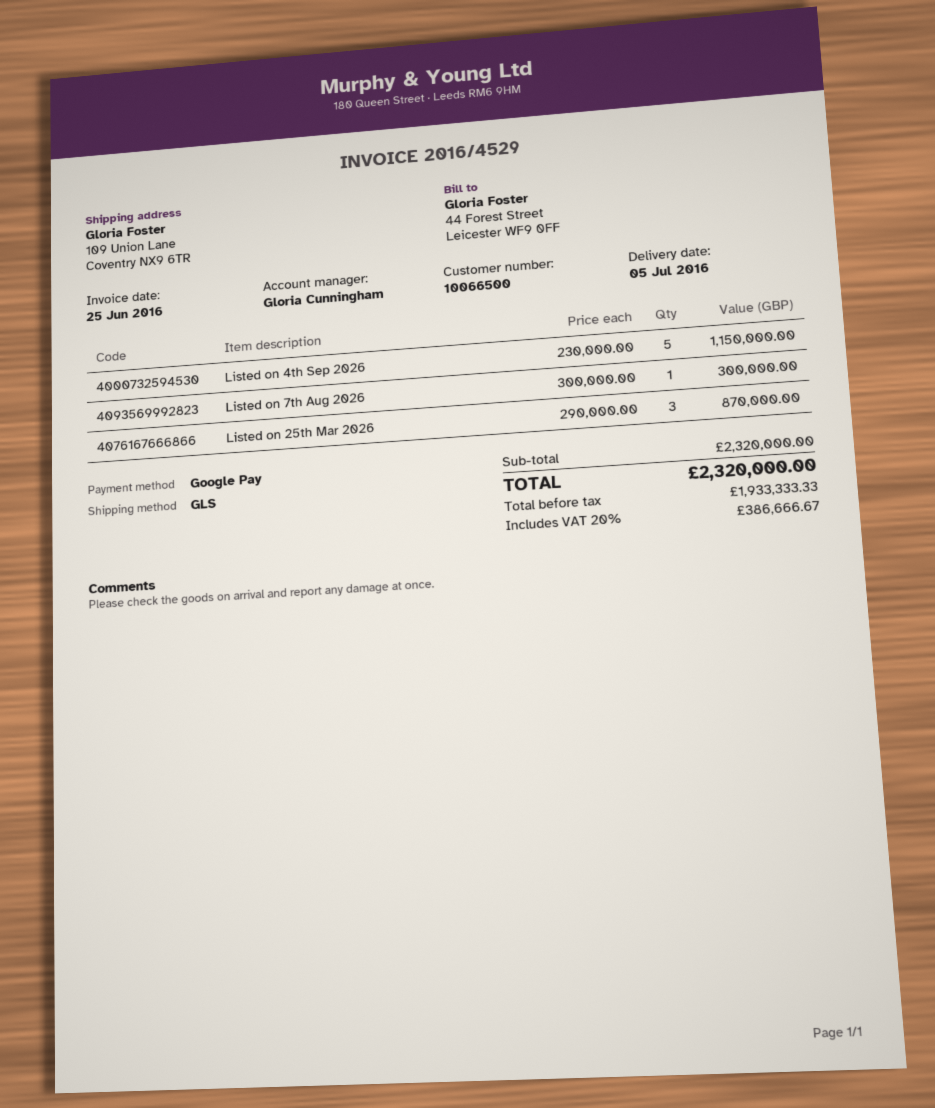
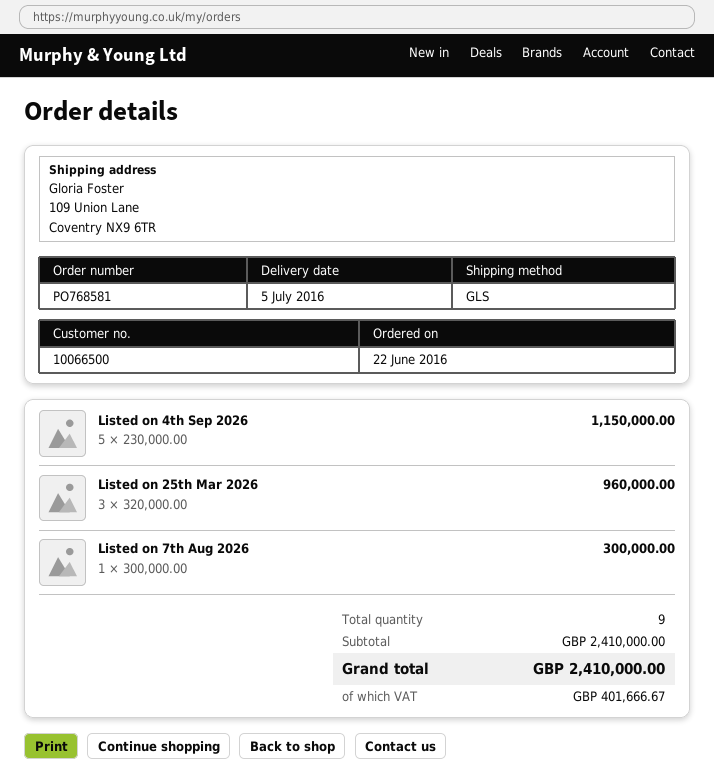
Listed on 25th Mar 2026: 3 x 290000.00 = 870000.00 -> 3 x 320000.00 = 960000.00
subtotal: 2320000.00 -> 2410000.00
tax: 386666.67 -> 401666.67
total: 2320000.00 -> 2410000.00

